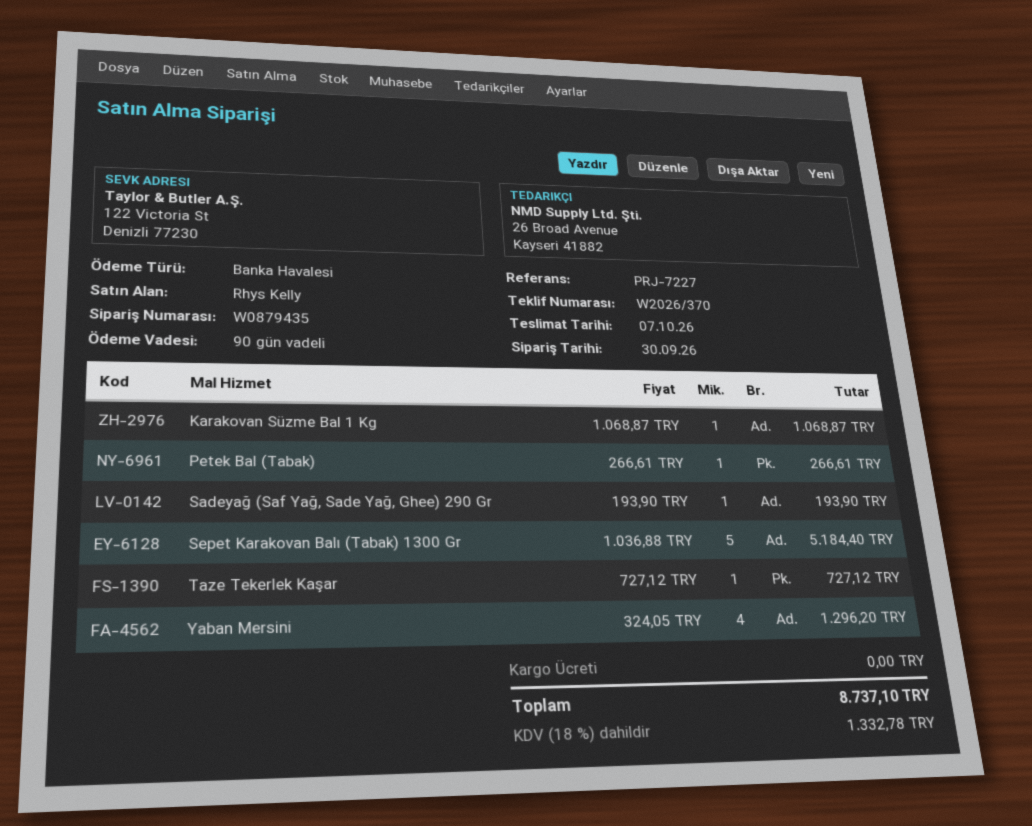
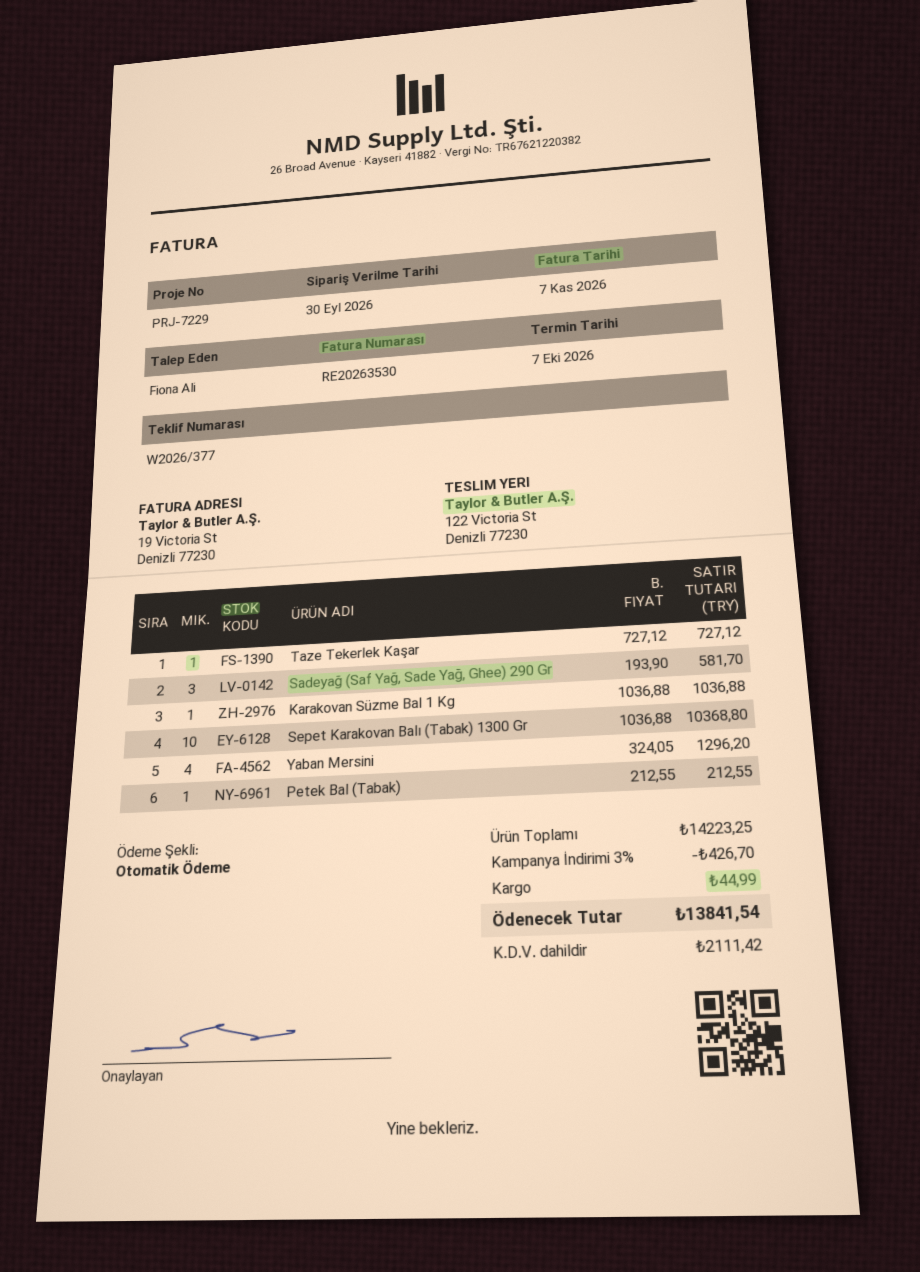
quote number: W2026/370 -> W2026/377
reference: PRJ-7227 -> PRJ-7229
ordered by: Rhys Kelly -> Fiona Ali
payment method: bank transfer -> direct debit
Karakovan Süzme Bal 1 Kg: 1 x 1068.87 = 1068.87 -> 1 x 1036.88 = 1036.88
Petek Bal (Tabak): 1 x 266.61 = 266.61 -> 1 x 212.55 = 212.55
Sadeyağ (Saf Yağ, Sade Yağ, Ghee) 290 Gr: 1 x 193.90 = 193.90 -> 3 x 193.90 = 581.70
Sepet Karakovan Balı (Tabak) 1300 Gr: 5 x 1036.88 = 5184.40 -> 10 x 1036.88 = 10368.80
discount: none -> 3% = 426.70
shipping: 0.00 -> 44.99
tax: 1332.78 -> 2111.42
total: 8737.10 -> 13841.54

